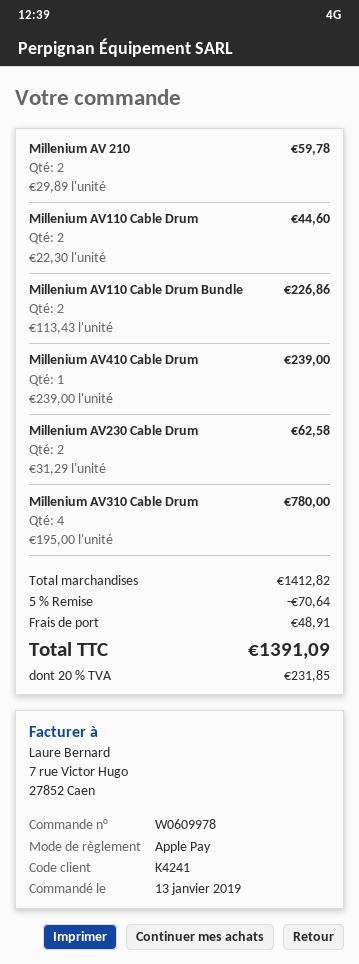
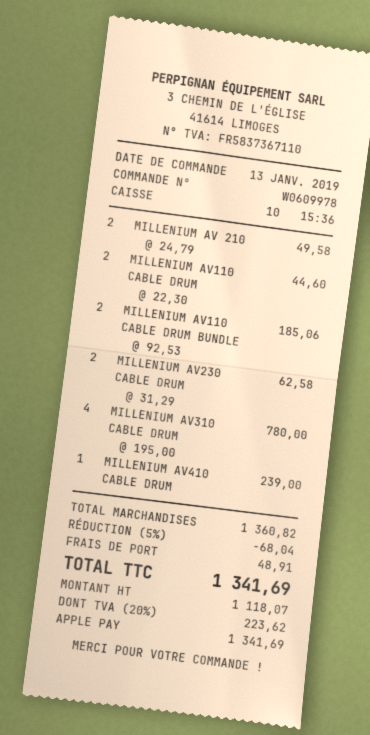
Millenium AV 210: 2 x 29.89 = 59.78 -> 2 x 24.79 = 49.58
Millenium AV110 Cable Drum Bundle: 2 x 113.43 = 226.86 -> 2 x 92.53 = 185.06
subtotal: 1412.82 -> 1360.82
discount: 5% = 70.64 -> 5% = 68.04
tax: 20% = 231.85 -> 20% = 223.62
total: 1391.09 -> 1341.69

